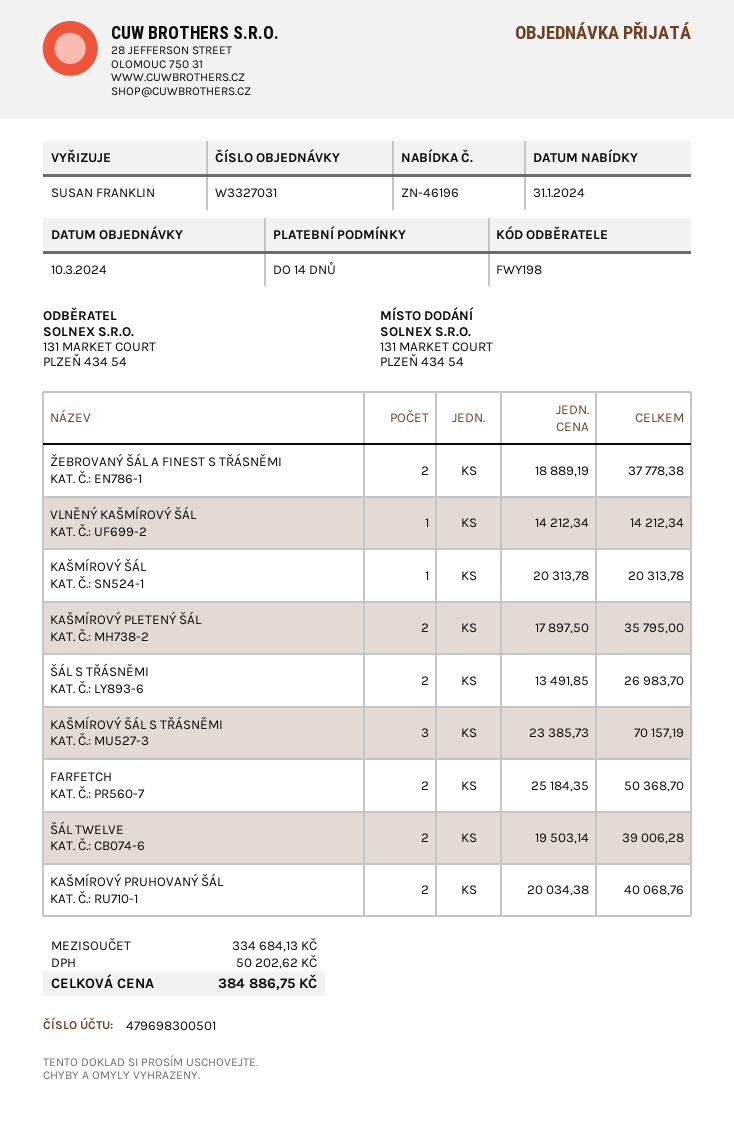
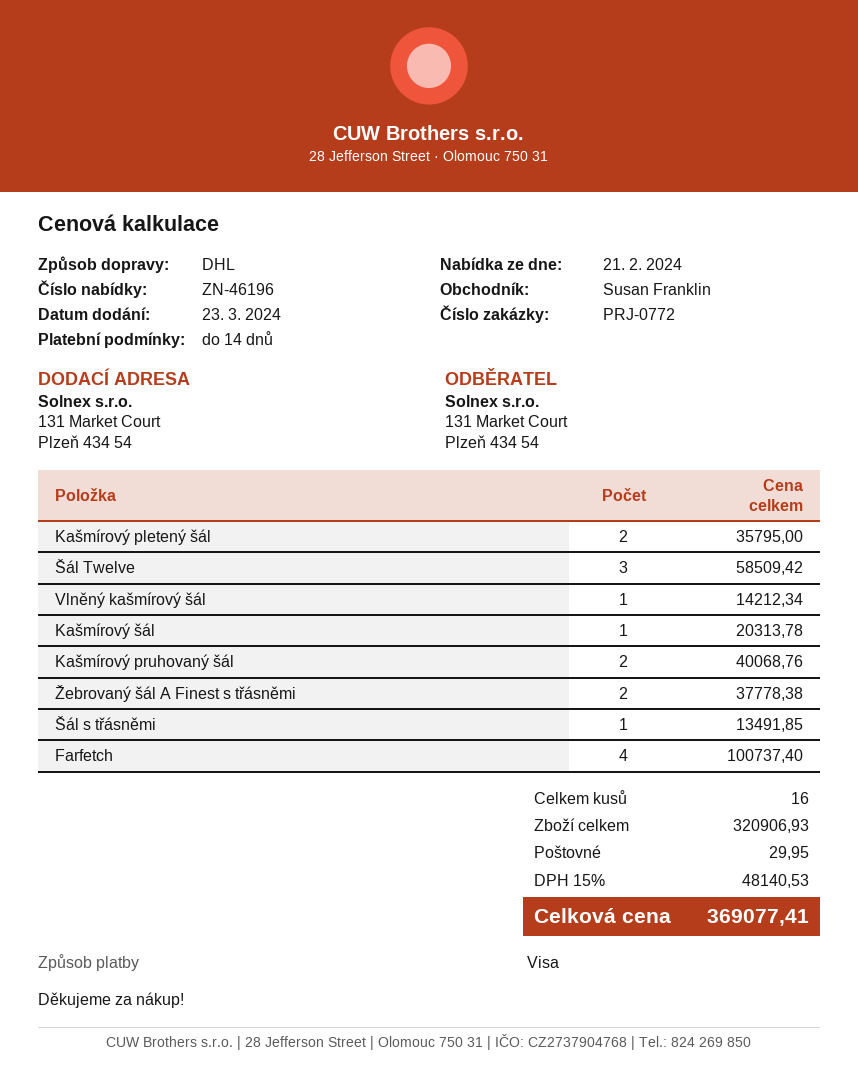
quote date: 2024-01-31 -> 2024-02-21
ŠÁL S TŘÁSNĚMI: 2 for 26983.70 -> 1 for 13491.85
KAŠMÍROVÝ ŠÁL S TŘÁSNĚMI: 3 for 70157.19 -> none
FARFETCH: 2 for 50368.70 -> 4 for 100737.40
ŠÁL TWELVE: 2 for 39006.28 -> 3 for 58509.42
subtotal: 334684.13 -> 320906.93
shipping: none -> 29.95
tax: 50202.62 -> 48140.53
total: 384886.75 -> 369077.41

